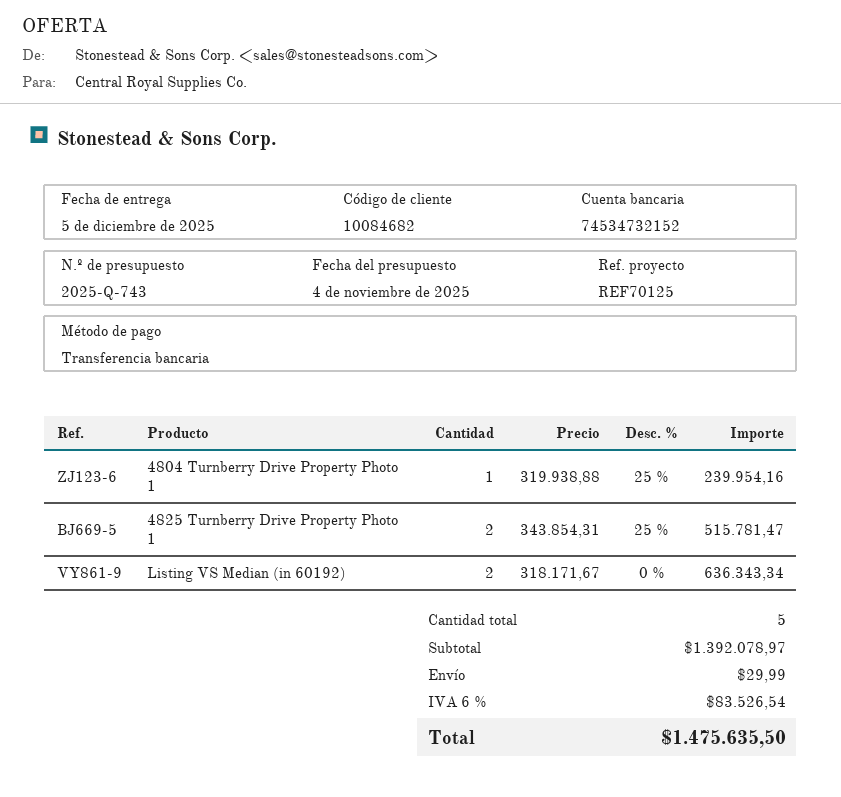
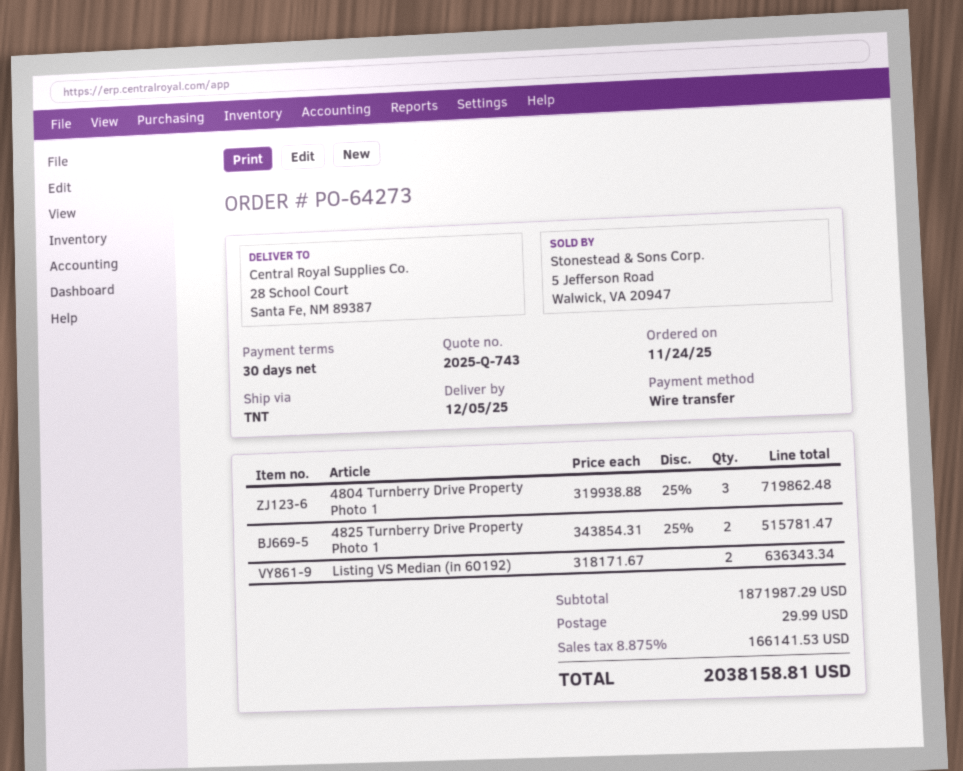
4804 Turnberry Drive Property Photo 1: 1 x 319938.88 - 25% = 239954.16 -> 3 x 319938.88 - 25% = 719862.48
subtotal: 1392078.97 -> 1871987.29
tax: 6% = 83526.54 -> 8.875% = 166141.53
total: 1475635.50 -> 2038158.81

